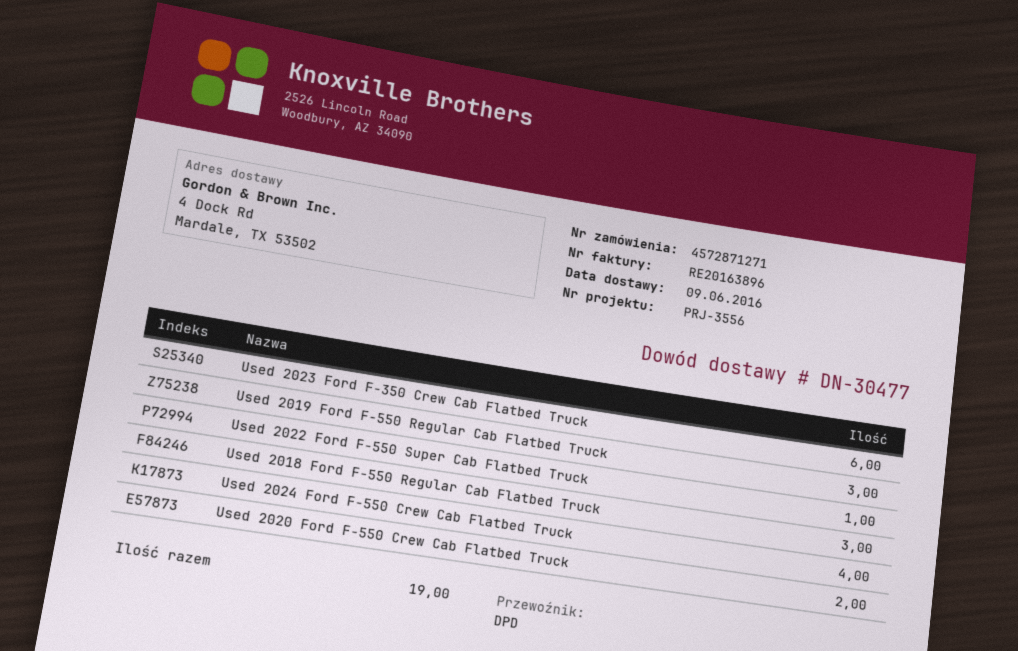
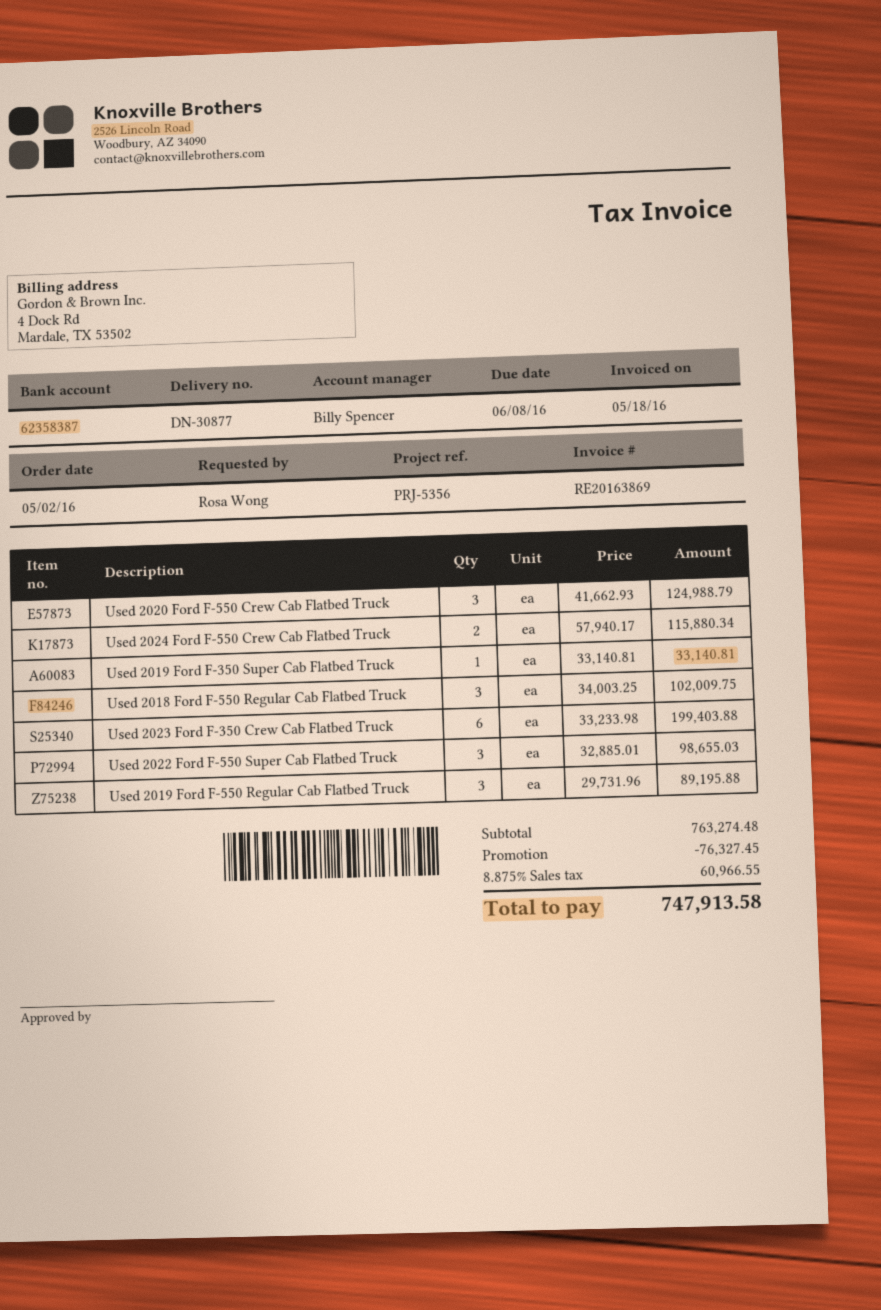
delivery note number: DN-30477 -> DN-30877
invoice number: RE20163896 -> RE20163869
reference: PRJ-3556 -> PRJ-5356
Used 2022 Ford F-550 Super Cab Flatbed Truck: 1 -> 3
Used 2024 Ford F-550 Crew Cab Flatbed Truck: 4 -> 2
Used 2020 Ford F-550 Crew Cab Flatbed Truck: 2 -> 3
Used 2019 Ford F-350 Super Cab Flatbed Truck: none -> 1

